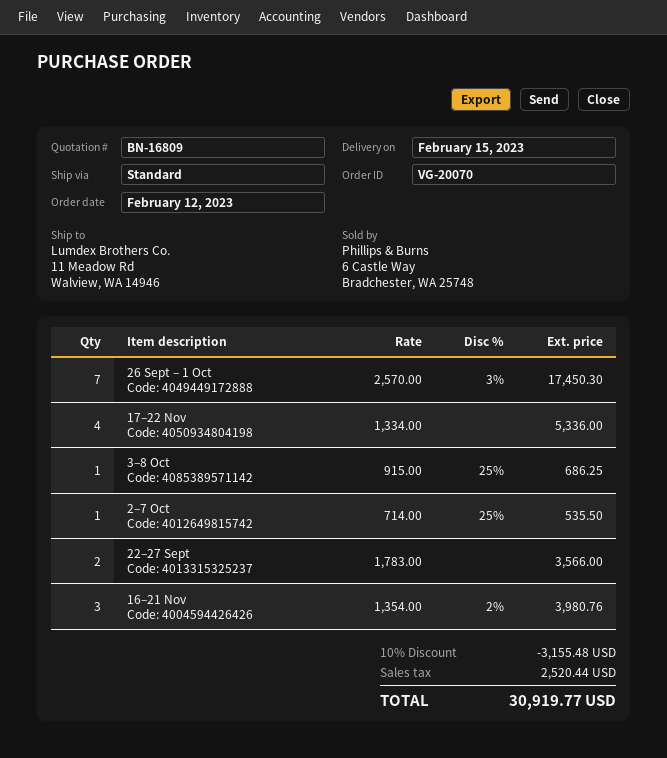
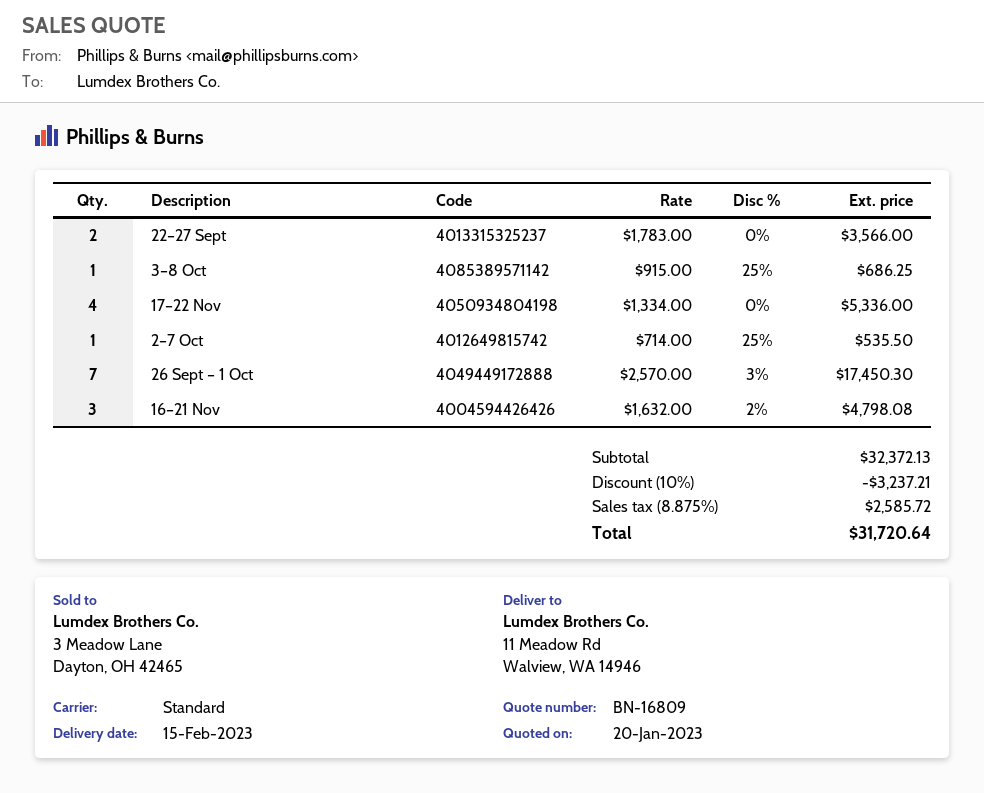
16–21 Nov: 3 x 1354.00 - 2% = 3980.76 -> 3 x 1632.00 - 2% = 4798.08
discount: 10% = 3155.48 -> 10% = 3237.21
tax: 2520.44 -> 2585.72
total: 30919.77 -> 31720.64

